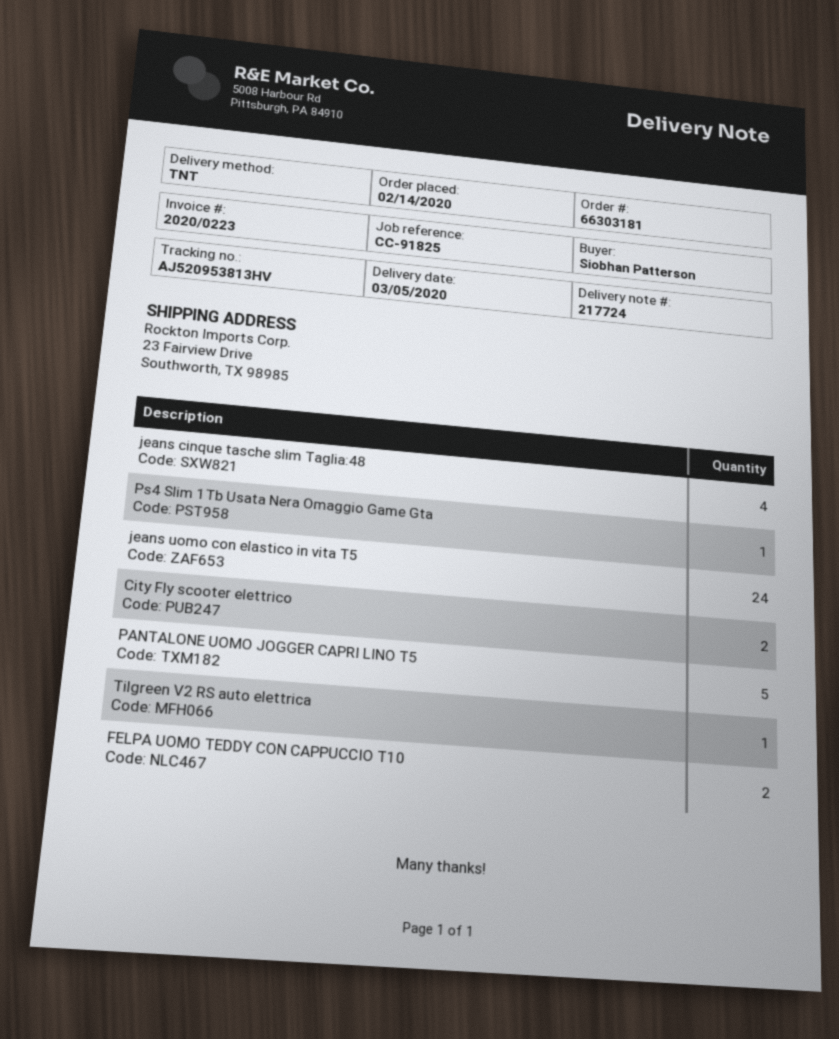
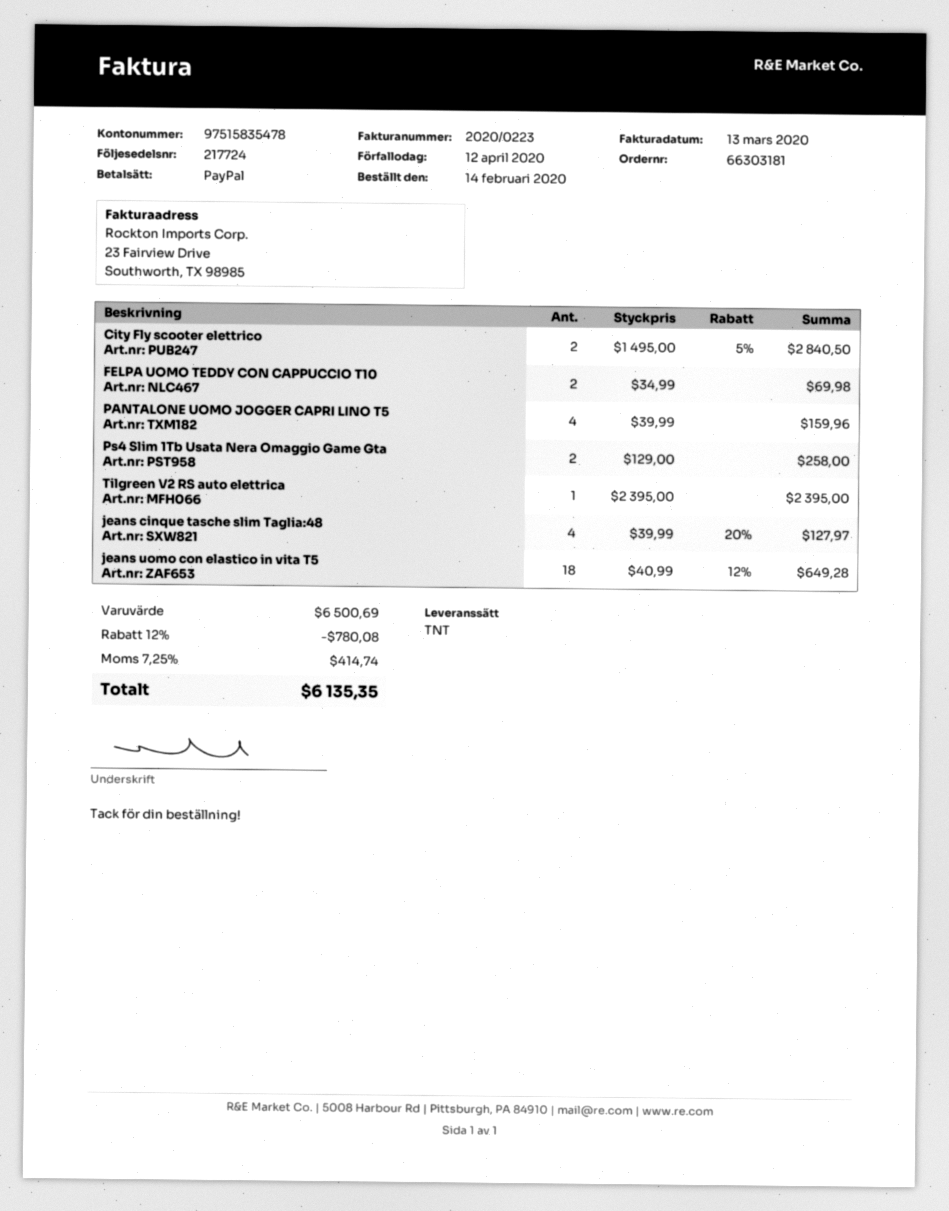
Ps4 Slim 1Tb Usata Nera Omaggio Game Gta: 1 -> 2
jeans uomo con elastico in vita T5: 24 -> 18
PANTALONE UOMO JOGGER CAPRI LINO T5: 5 -> 4

